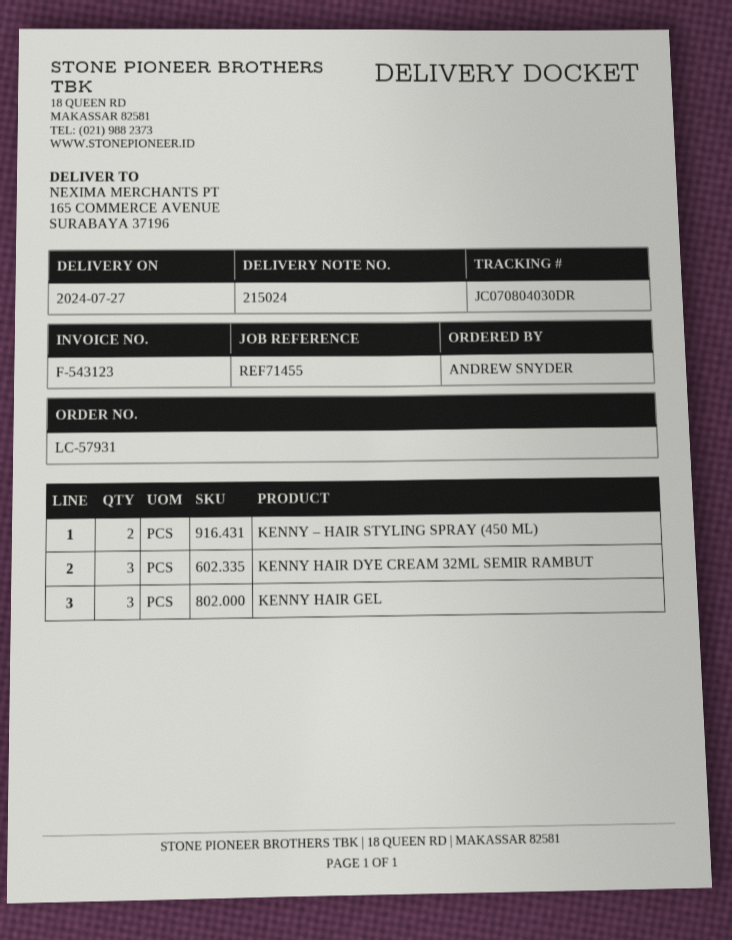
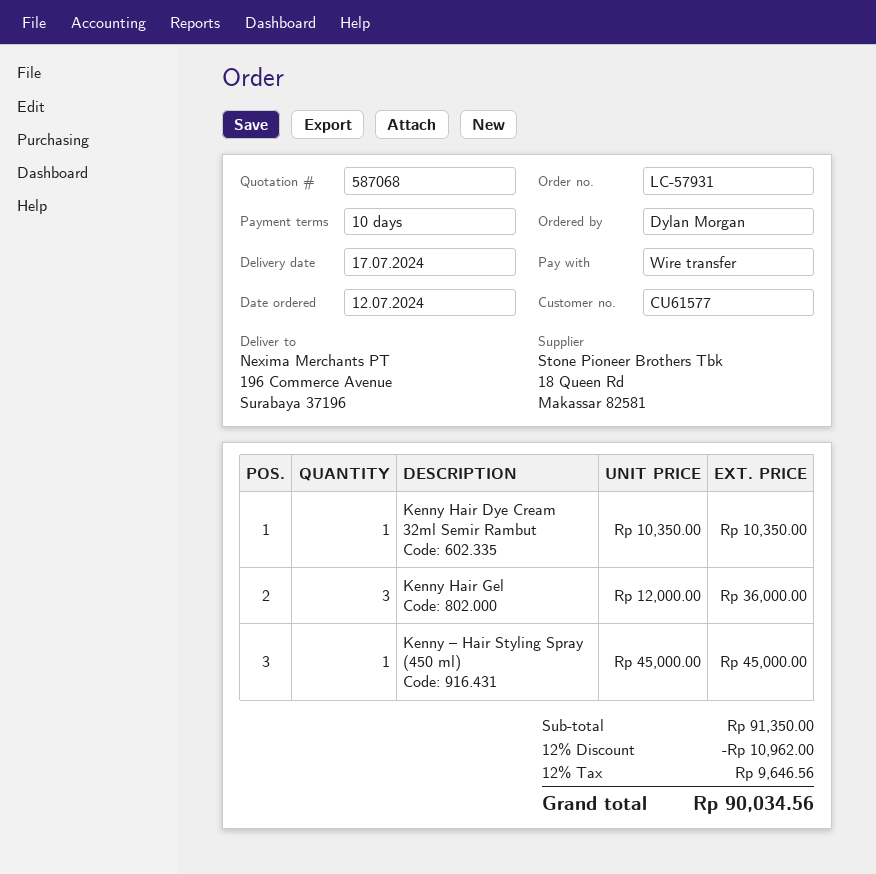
delivery date: 2024-07-27 -> 2024-07-17
ordered by: ANDREW SNYDER -> Dylan Morgan
ship to: 165 COMMERCE AVENUE, SURABAYA 37196 -> 196 Commerce Avenue, Surabaya 37196
KENNY – HAIR STYLING SPRAY (450 ML): 2 -> 1
KENNY HAIR DYE CREAM 32ML SEMIR RAMBUT: 3 -> 1

